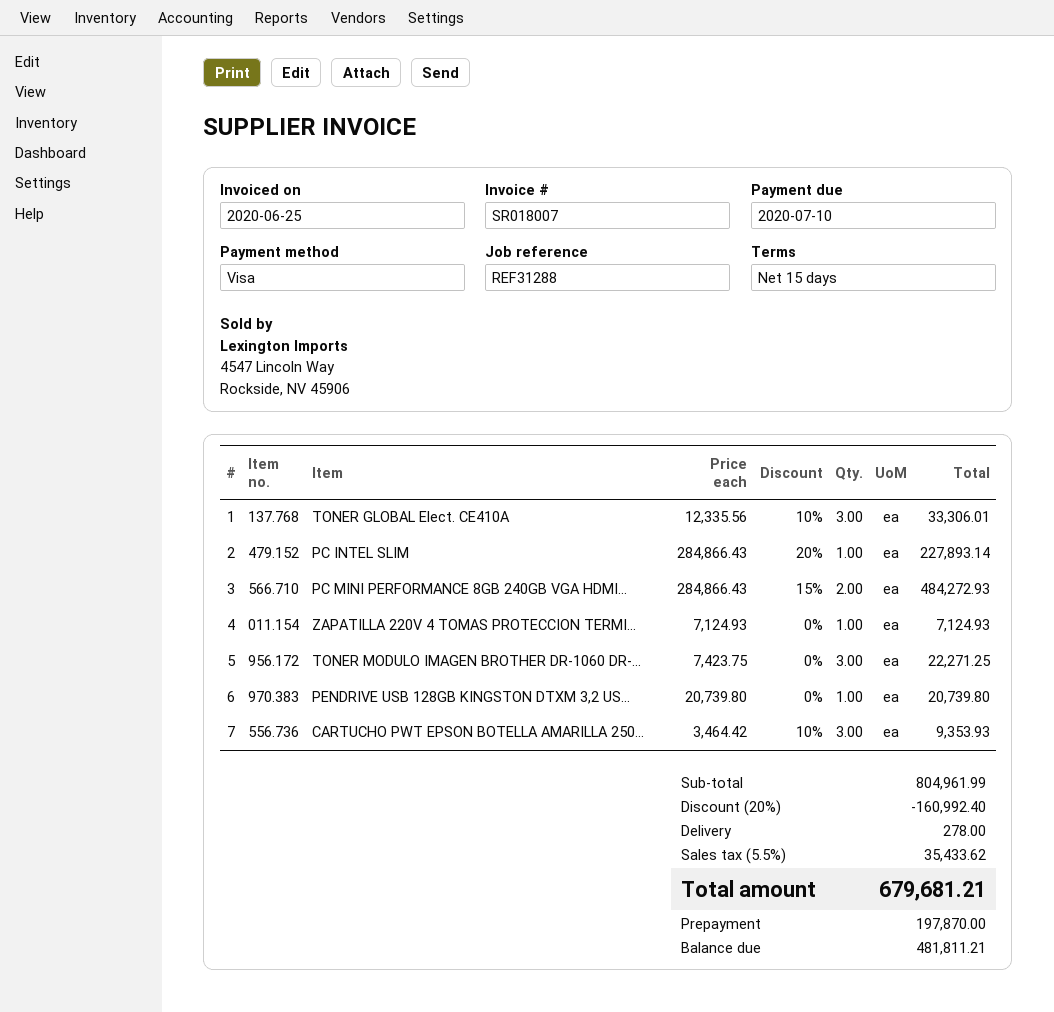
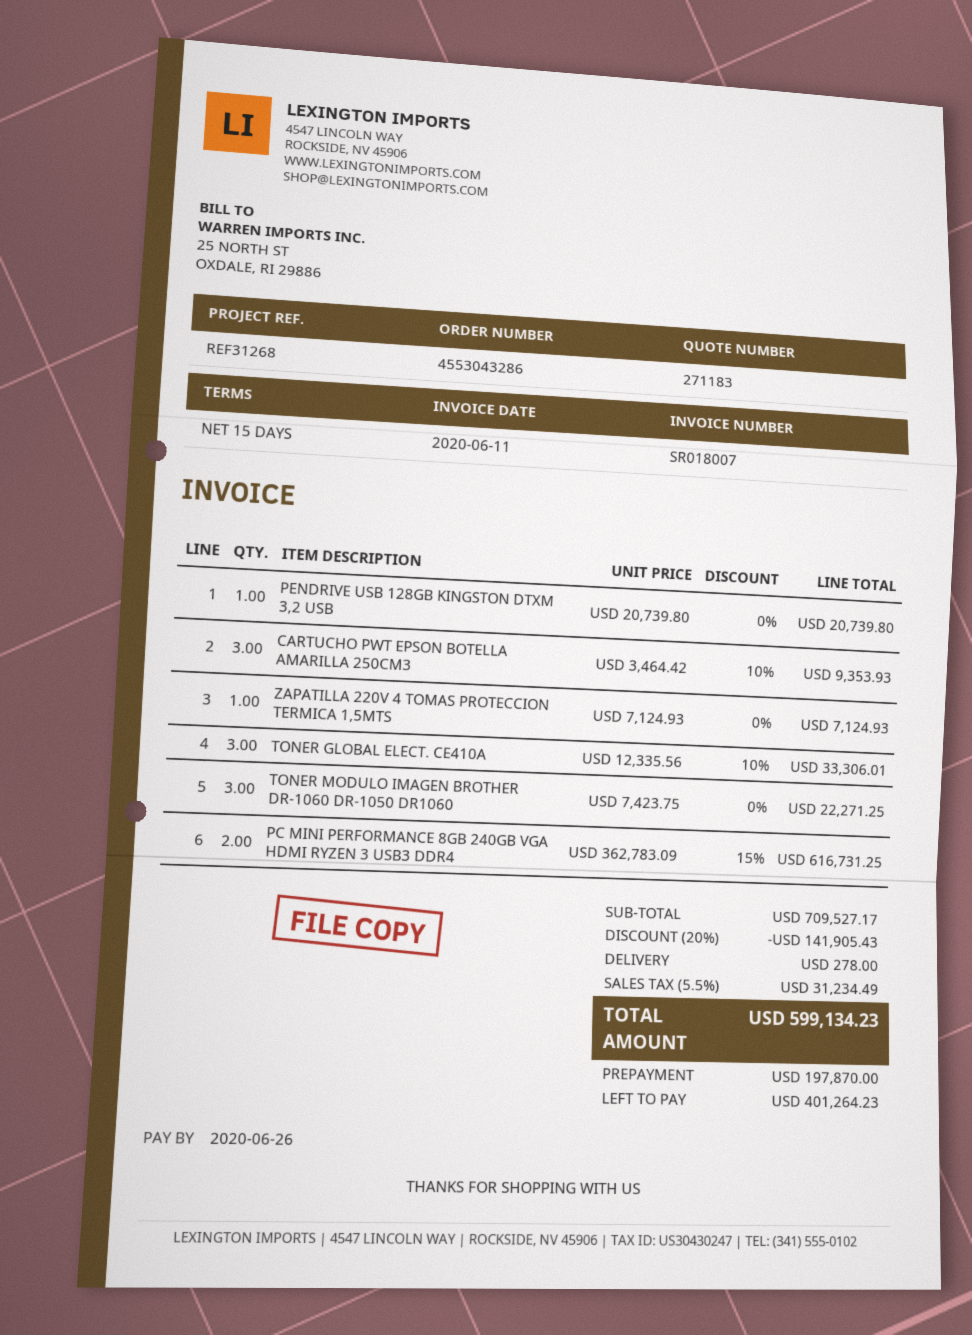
invoice date: 2020-06-25 -> 2020-06-11
due date: 2020-07-10 -> 2020-06-26
reference: REF31288 -> REF31268
PC INTEL SLIM: 1 x 284866.43 - 20% = 227893.14 -> none
PC MINI PERFORMANCE 8GB 240GB VGA HDMI...: 2 x 284866.43 - 15% = 484272.93 -> 2 x 362783.09 - 15% = 616731.25
subtotal: 804961.99 -> 709527.17
discount: 20% = 160992.40 -> 20% = 141905.43
tax: 5.5% = 35433.62 -> 5.5% = 31234.49
total: 679681.21 -> 599134.23
balance: 481811.21 -> 401264.23

